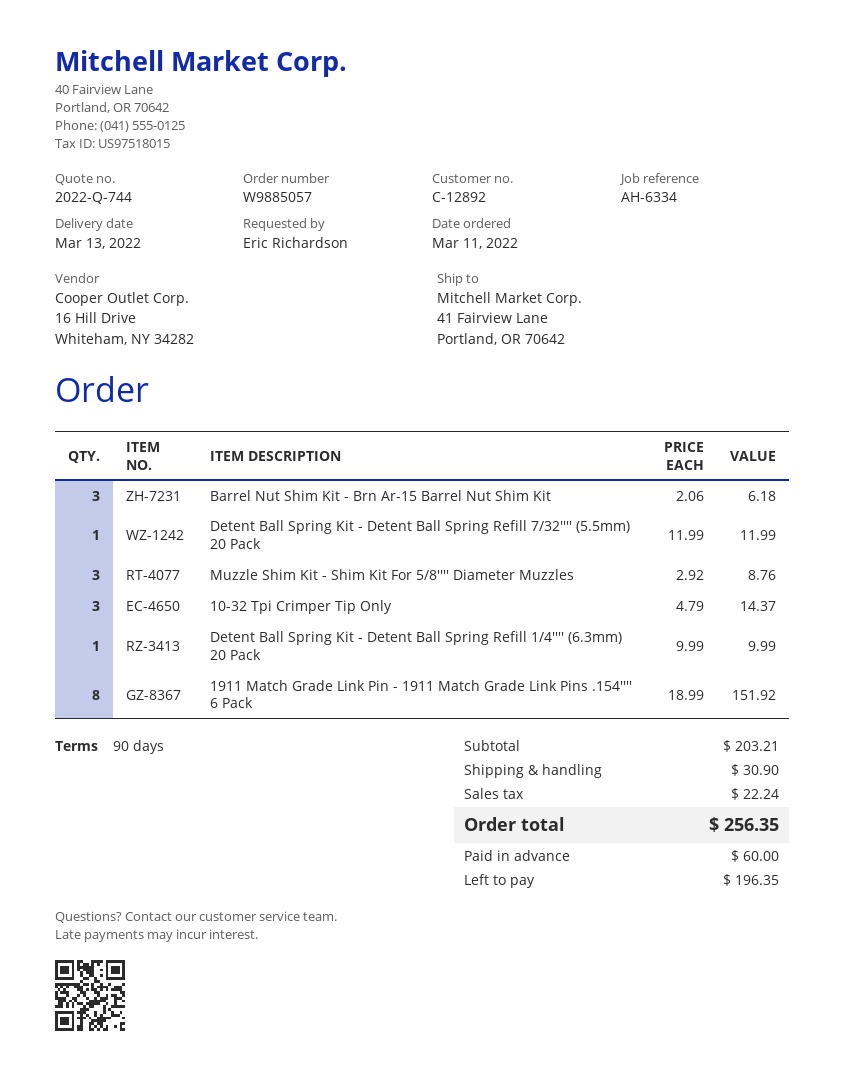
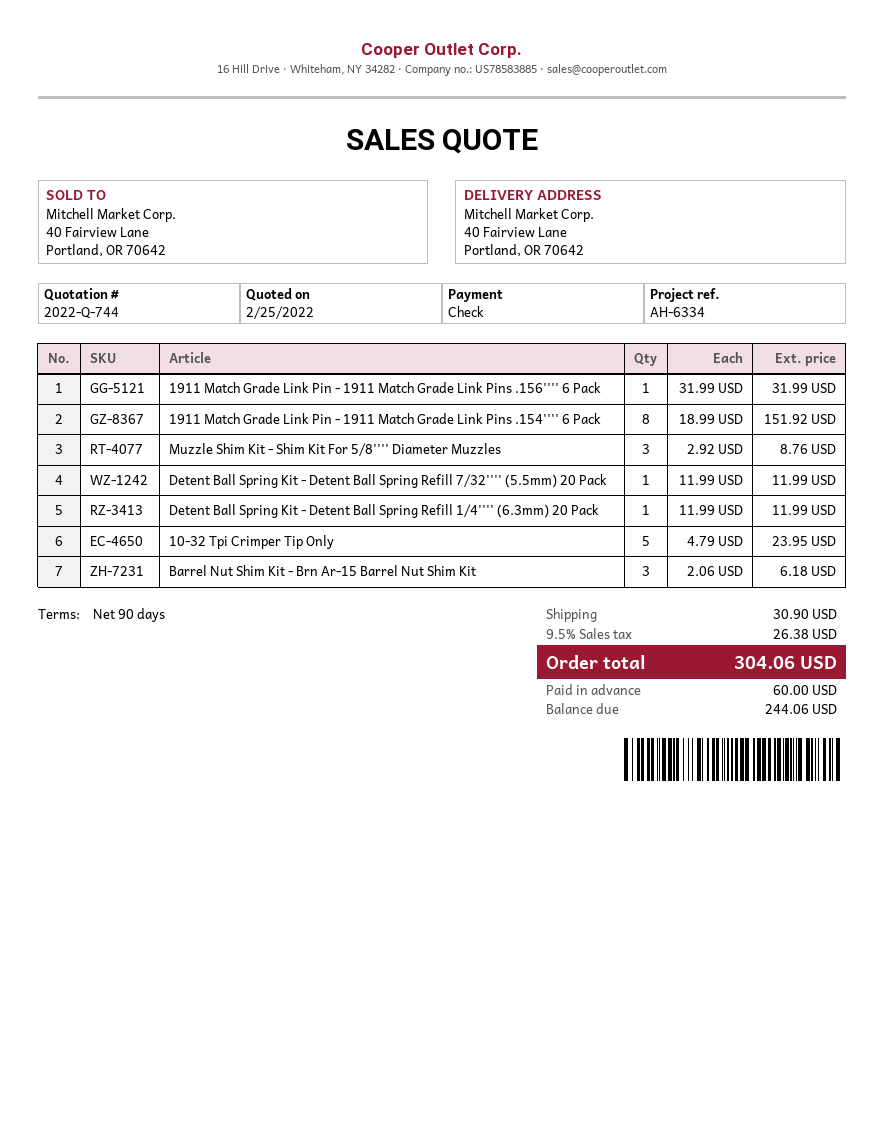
ship to: 41 Fairview Lane, Portland, OR 70642 -> 40 Fairview Lane, Portland, OR 70642
10-32 Tpi Crimper Tip Only: 3 x 4.79 = 14.37 -> 5 x 4.79 = 23.95
Detent Ball Spring Kit - Detent Ball Spring Refill 1/4'''' (6.3mm) 20 Pack: 1 x 9.99 = 9.99 -> 1 x 11.99 = 11.99
1911 Match Grade Link Pin - 1911 Match Grade Link Pins .156'''' 6 Pack: none -> 1 x 31.99 = 31.99
tax: 22.24 -> 26.38
total: 256.35 -> 304.06
balance: 196.35 -> 244.06

